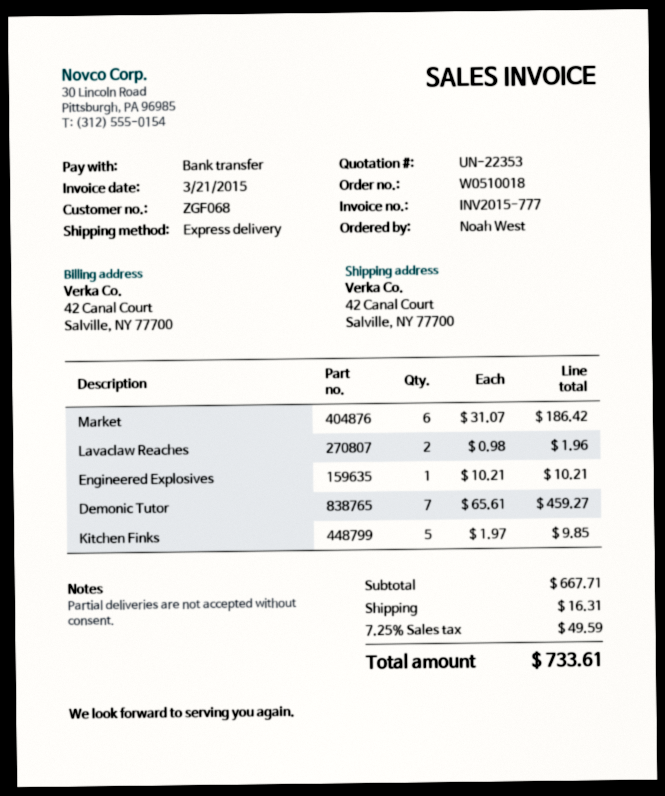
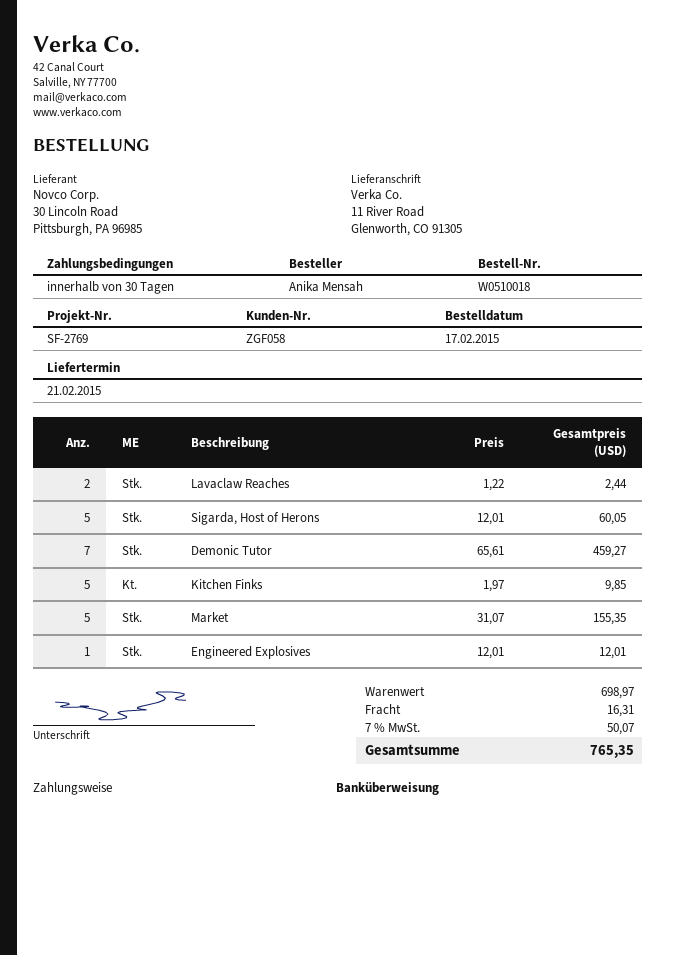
customer number: ZGF068 -> ZGF058
ordered by: Noah West -> Anika Mensah
ship to: 42 Canal Court, Salville, NY 77700 -> 11 River Road, Glenworth, CO 91305
Market: 6 x 31.07 = 186.42 -> 5 x 31.07 = 155.35
Lavaclaw Reaches: 2 x 0.98 = 1.96 -> 2 x 1.22 = 2.44
Engineered Explosives: 1 x 10.21 = 10.21 -> 1 x 12.01 = 12.01
Sigarda, Host of Herons: none -> 5 x 12.01 = 60.05
subtotal: 667.71 -> 698.97
tax: 7.25% = 49.59 -> 7% = 50.07
total: 733.61 -> 765.35

